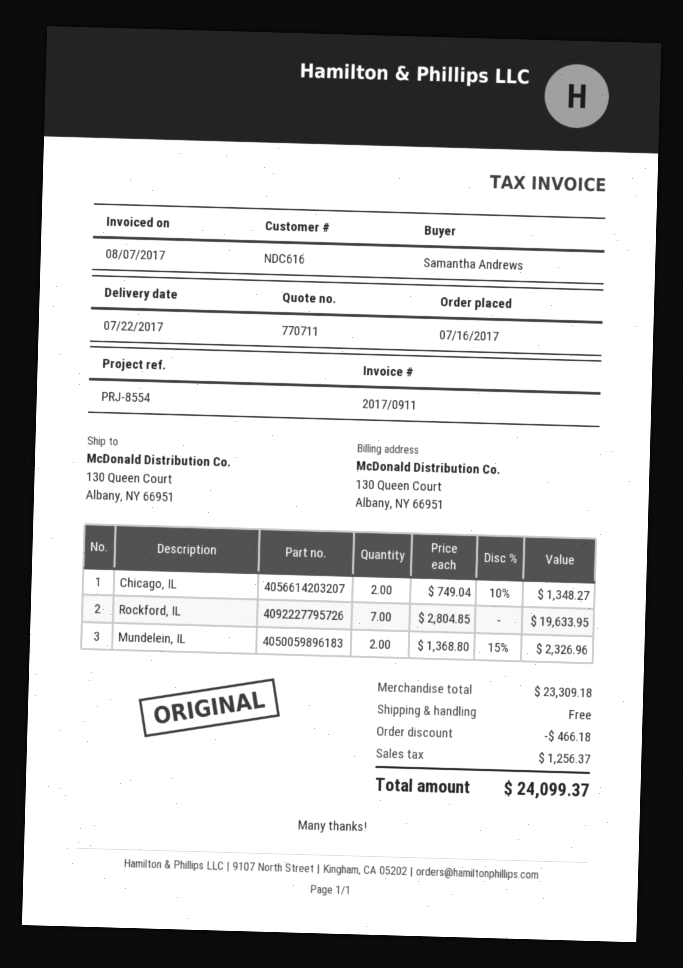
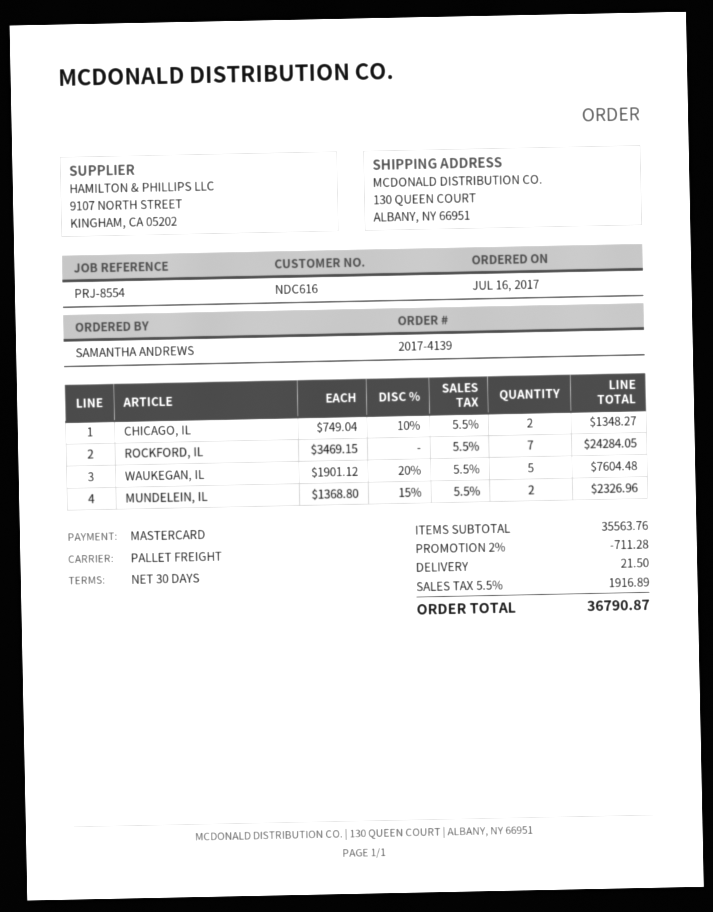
Rockford, IL: 7 x 2804.85 = 19633.95 -> 7 x 3469.15 = 24284.05
WAUKEGAN, IL: none -> 5 x 1901.12 - 20% = 7604.48
subtotal: 23309.18 -> 35563.76
discount: 466.18 -> 711.28
shipping: 0.00 -> 21.50
tax: 1256.37 -> 1916.89
total: 24099.37 -> 36790.87

